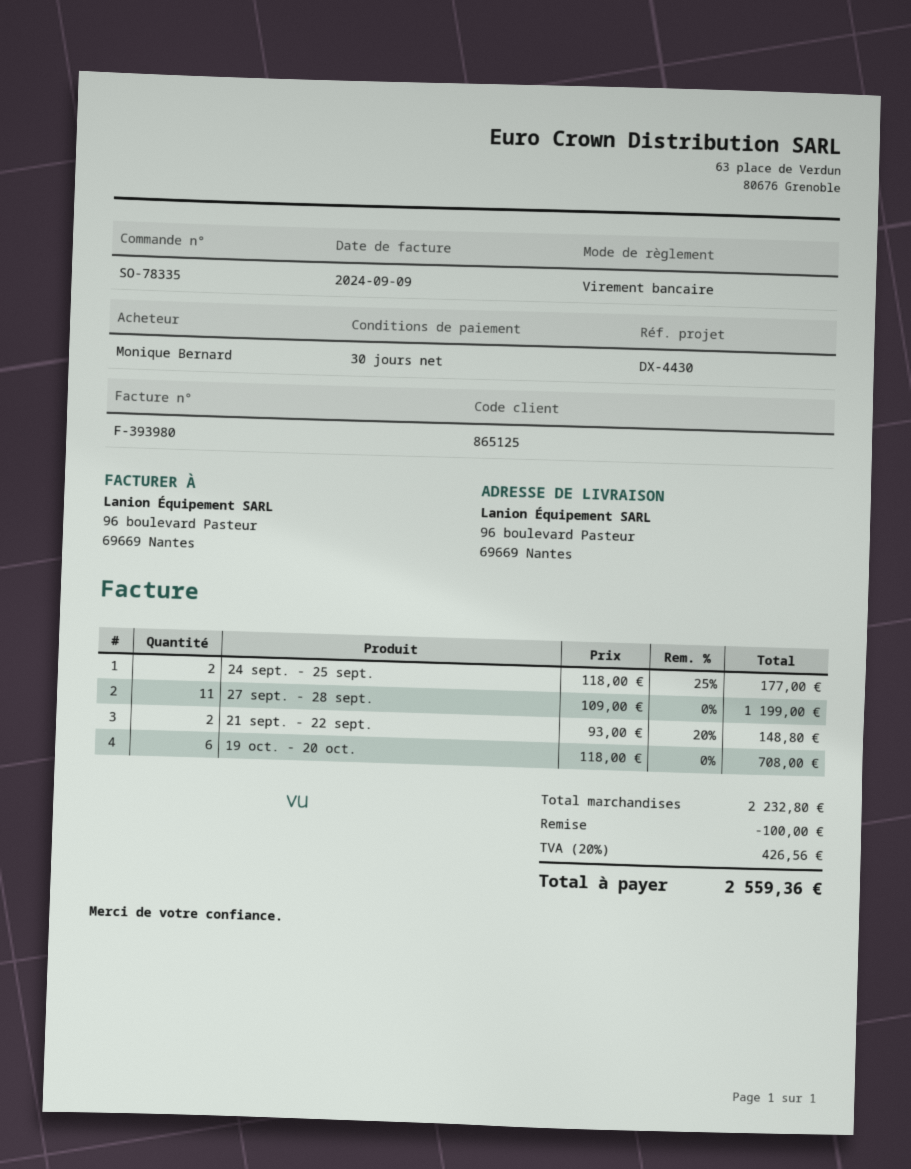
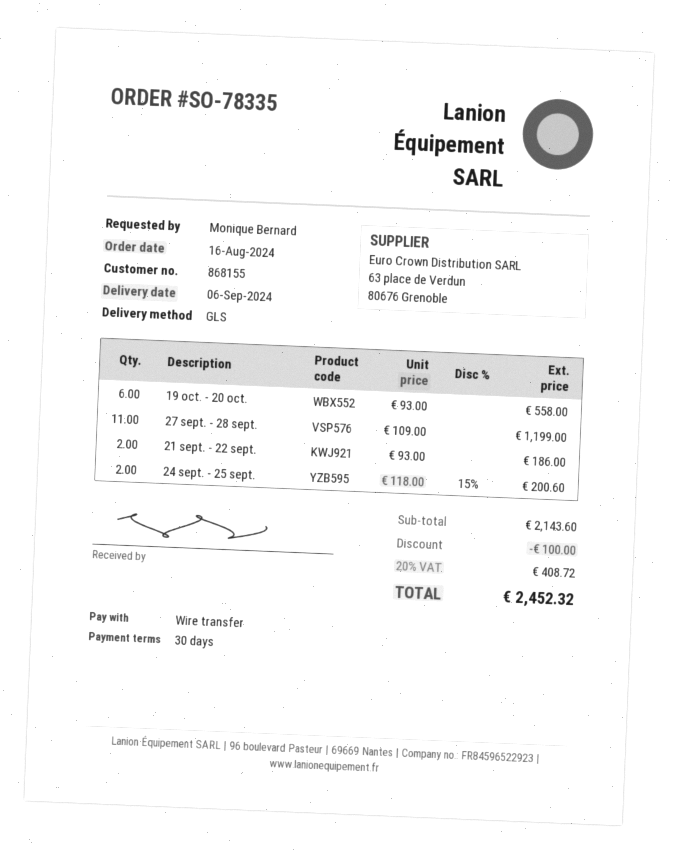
customer number: 865125 -> 868155
24 sept. - 25 sept.: 2 x 118.00 - 25% = 177.00 -> 2 x 118.00 - 15% = 200.60
21 sept. - 22 sept.: 2 x 93.00 - 20% = 148.80 -> 2 x 93.00 = 186.00
19 oct. - 20 oct.: 6 x 118.00 = 708.00 -> 6 x 93.00 = 558.00
subtotal: 2232.80 -> 2143.60
tax: 20% = 426.56 -> 20% = 408.72
total: 2559.36 -> 2452.32

